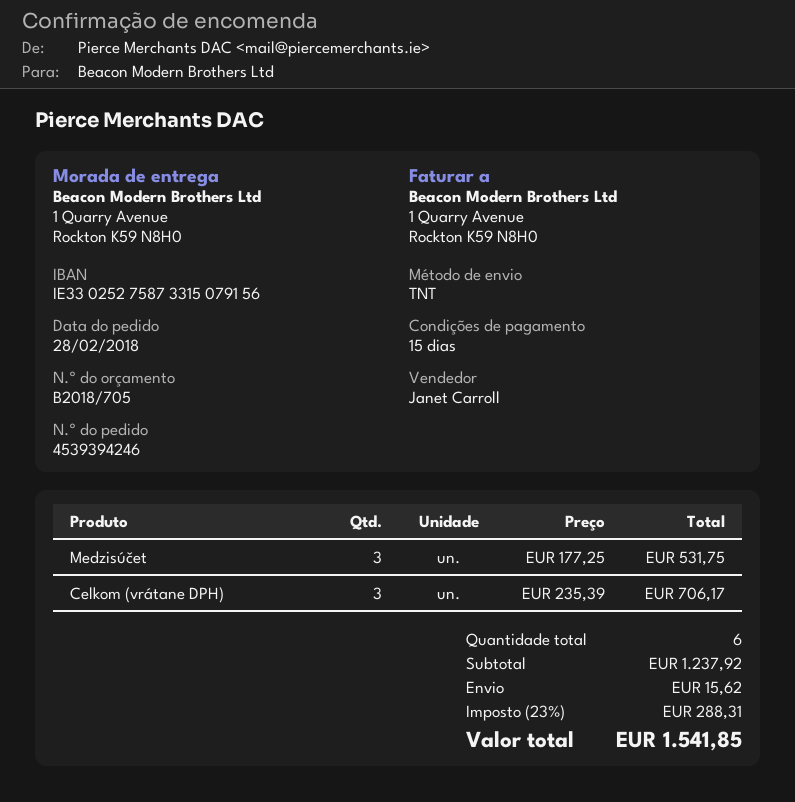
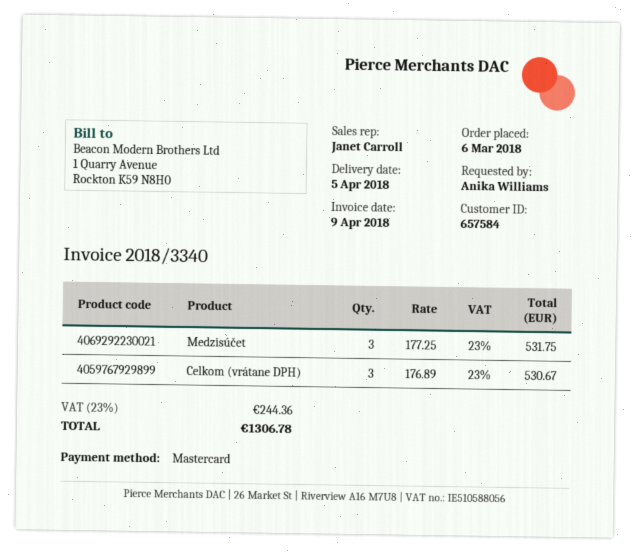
order date: 2018-02-28 -> 2018-03-06
Celkom (vrátane DPH): 3 x 235.39 = 706.17 -> 3 x 176.89 = 530.67
shipping: 15.62 -> none
tax: 23% = 288.31 -> 23% = 244.36
total: 1541.85 -> 1306.78

